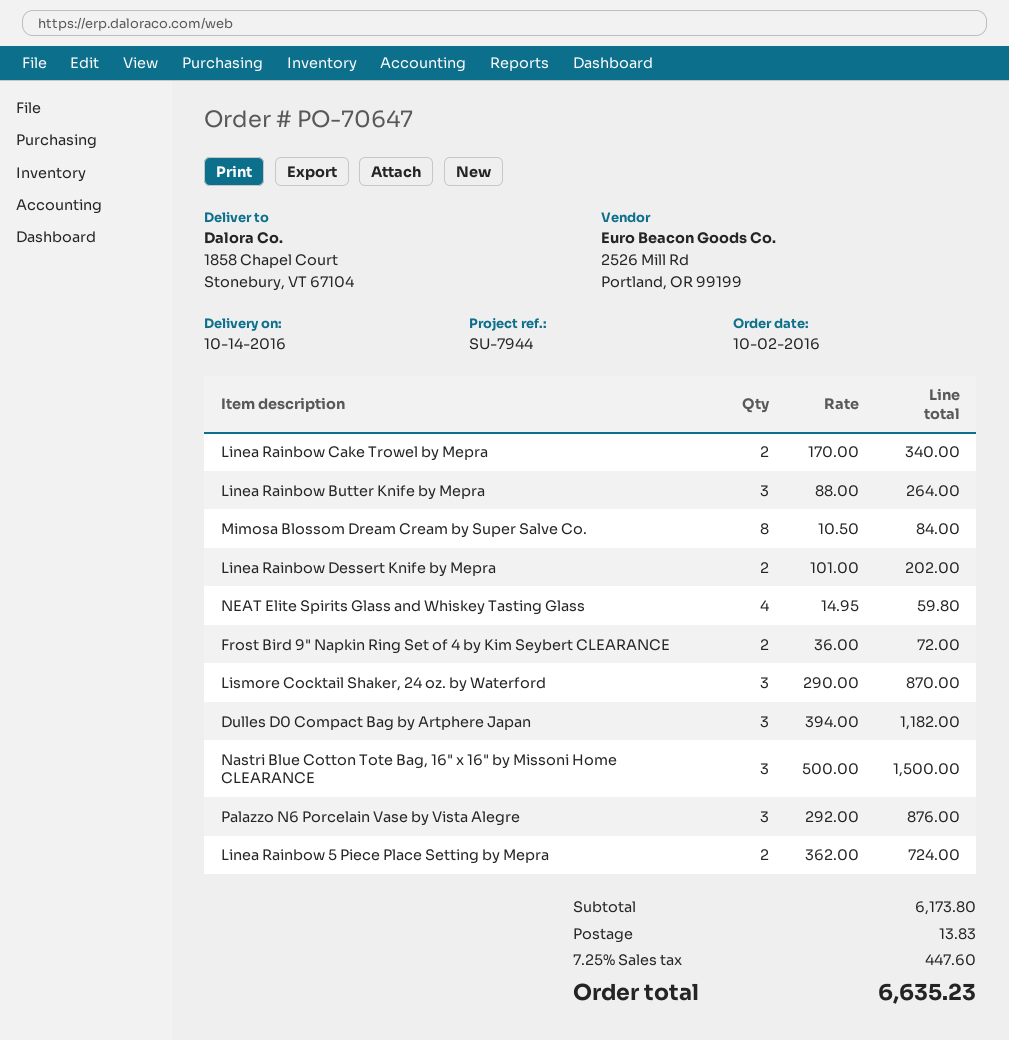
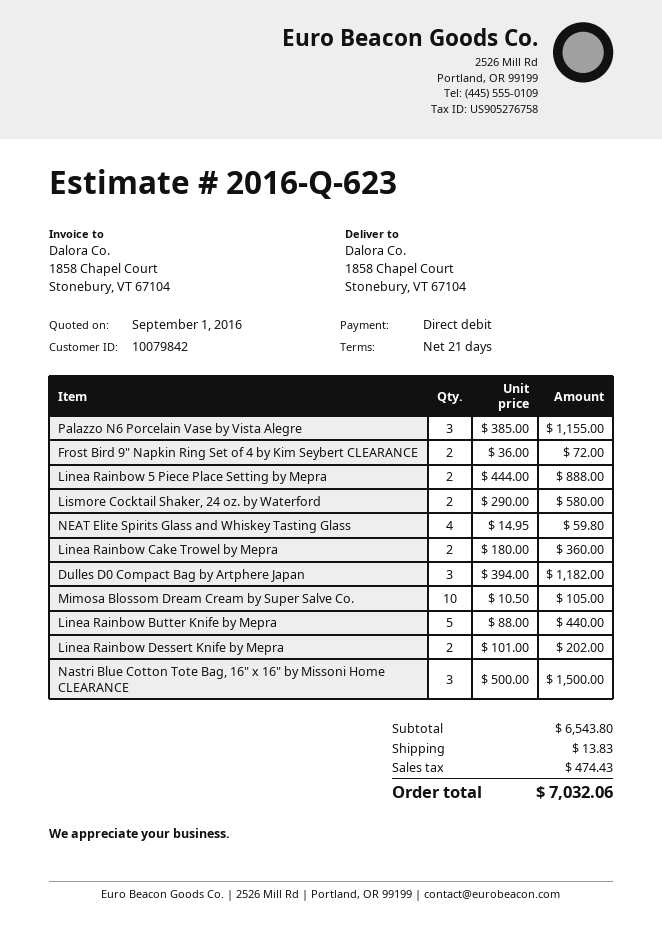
Linea Rainbow Cake Trowel by Mepra: 2 x 170.00 = 340.00 -> 2 x 180.00 = 360.00
Linea Rainbow Butter Knife by Mepra: 3 x 88.00 = 264.00 -> 5 x 88.00 = 440.00
Mimosa Blossom Dream Cream by Super Salve Co.: 8 x 10.50 = 84.00 -> 10 x 10.50 = 105.00
Lismore Cocktail Shaker, 24 oz. by Waterford: 3 x 290.00 = 870.00 -> 2 x 290.00 = 580.00
Palazzo N6 Porcelain Vase by Vista Alegre: 3 x 292.00 = 876.00 -> 3 x 385.00 = 1155.00
Linea Rainbow 5 Piece Place Setting by Mepra: 2 x 362.00 = 724.00 -> 2 x 444.00 = 888.00
subtotal: 6173.80 -> 6543.80
tax: 447.60 -> 474.43
total: 6635.23 -> 7032.06

